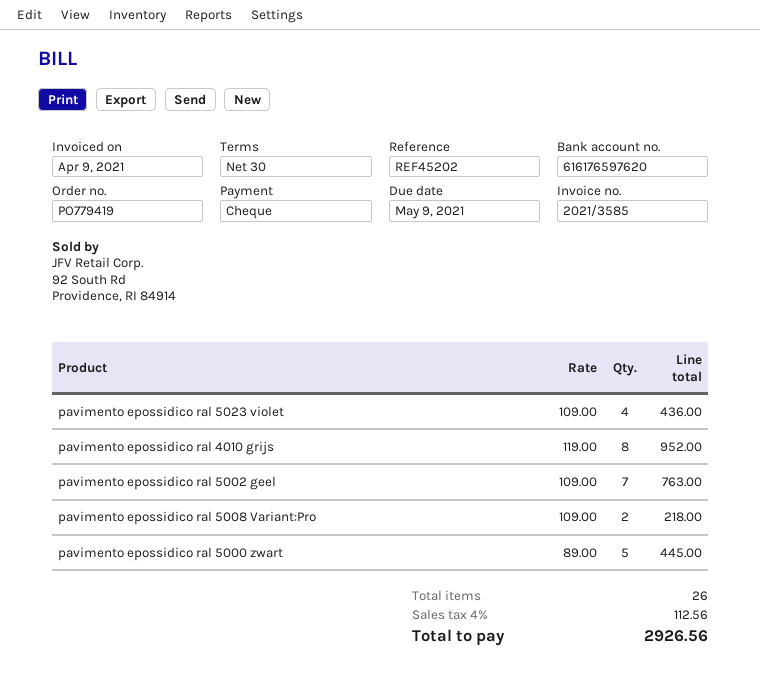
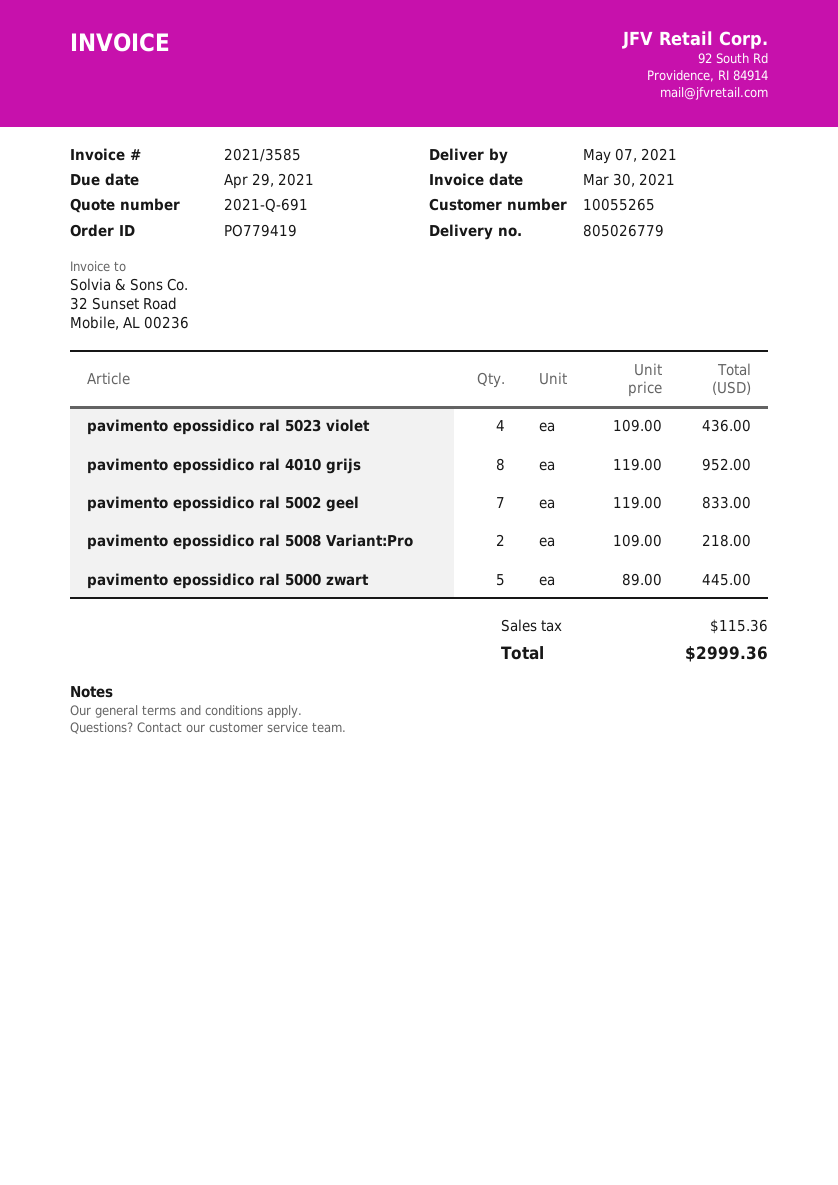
invoice date: 2021-04-09 -> 2021-03-30
due date: 2021-05-09 -> 2021-04-29
pavimento epossidico ral 5002 geel: 7 x 109.00 = 763.00 -> 7 x 119.00 = 833.00
tax: 112.56 -> 115.36
total: 2926.56 -> 2999.36

